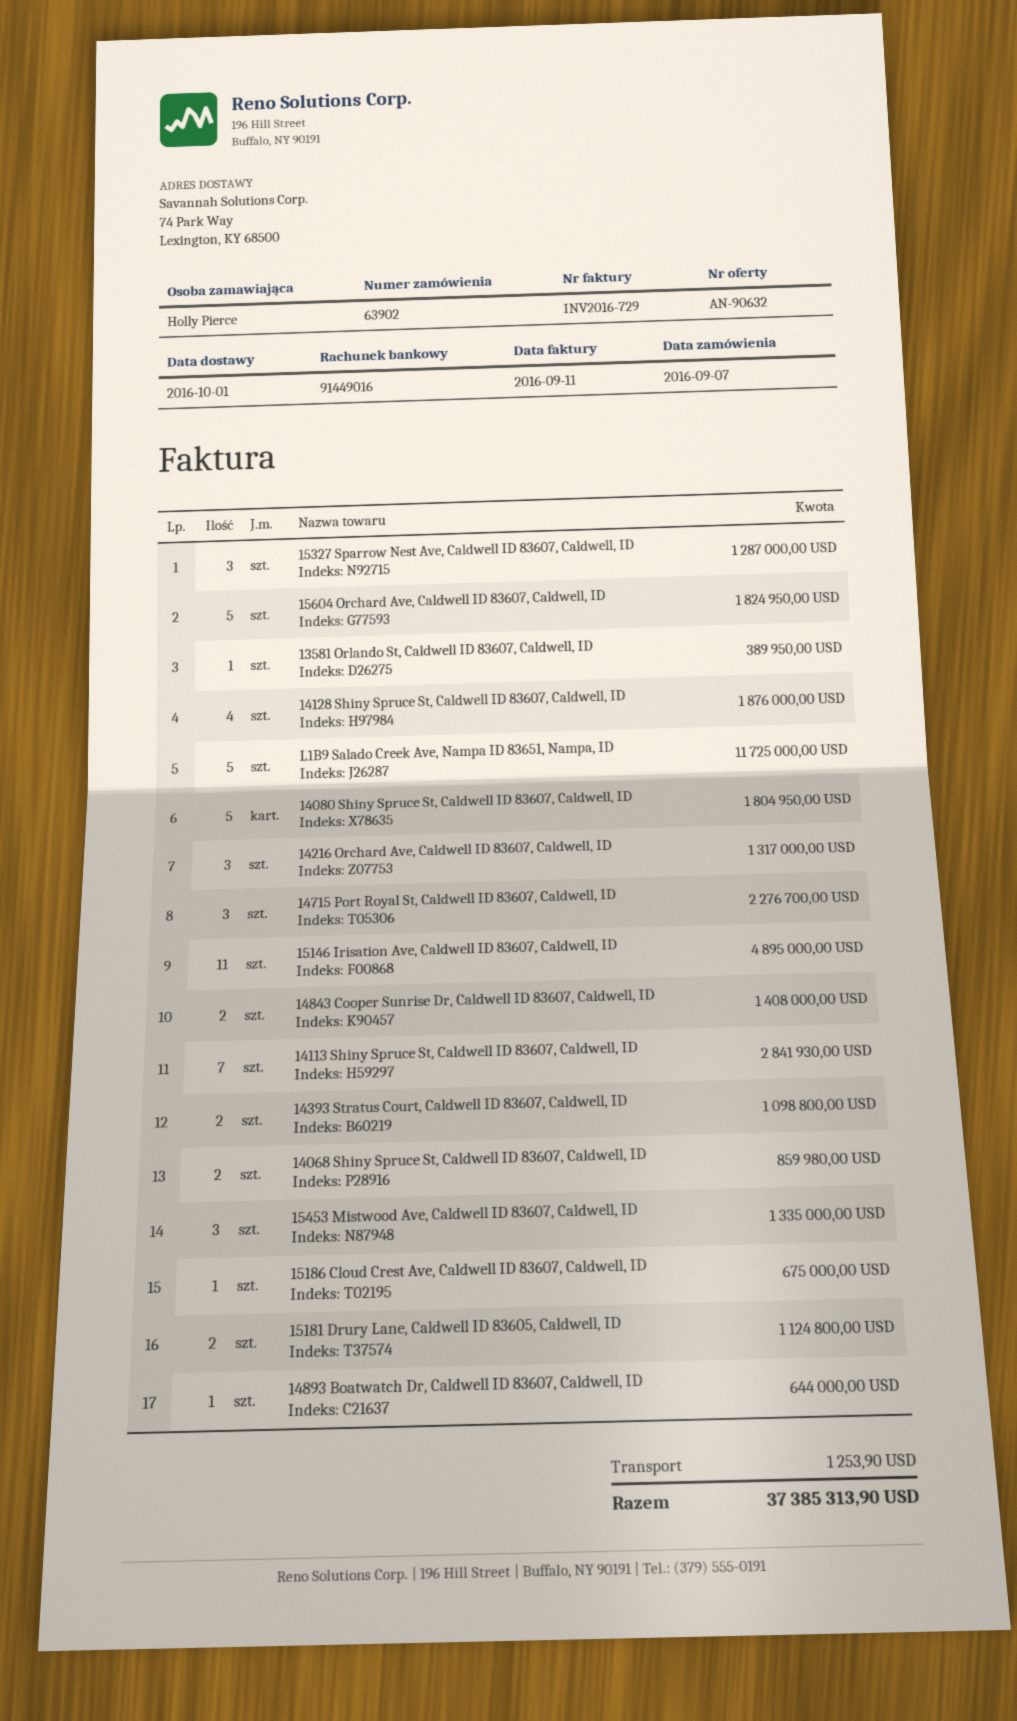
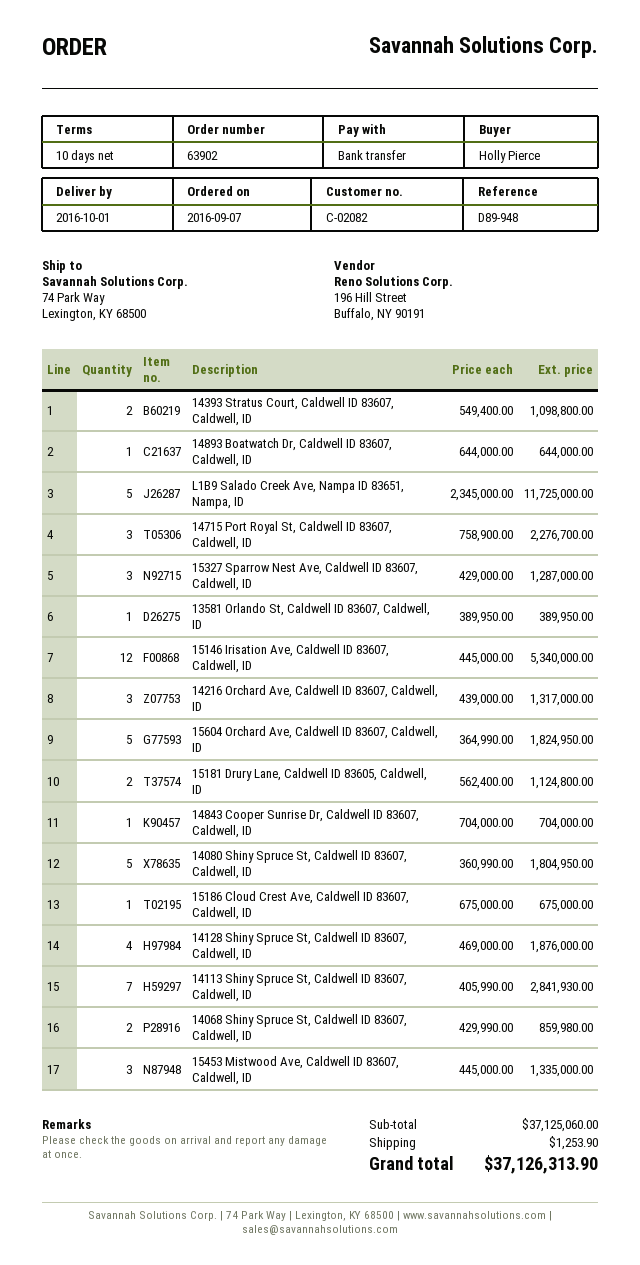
15146 Irisation Ave, Caldwell ID 83607, Caldwell, ID: 11 for 4895000.00 -> 12 for 5340000.00
14843 Cooper Sunrise Dr, Caldwell ID 83607, Caldwell, ID: 2 for 1408000.00 -> 1 for 704000.00
total: 37385313.90 -> 37126313.90

